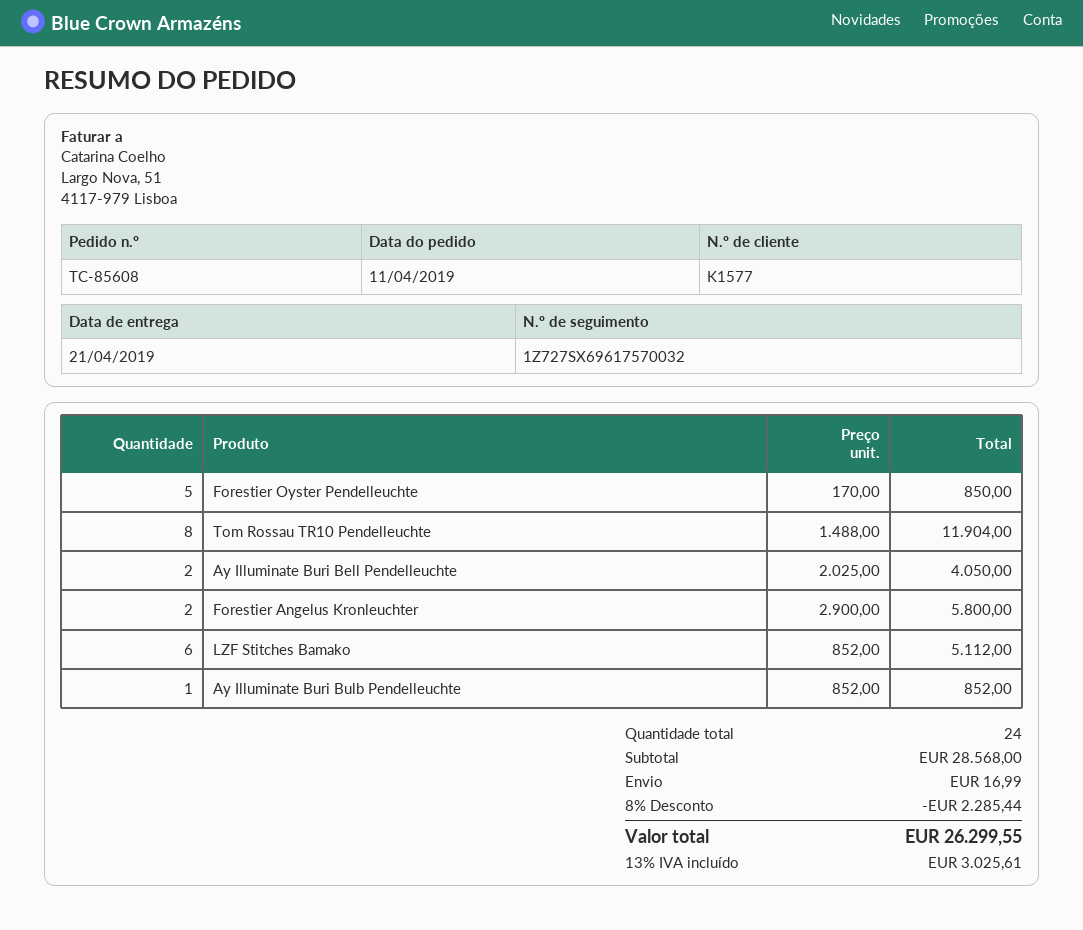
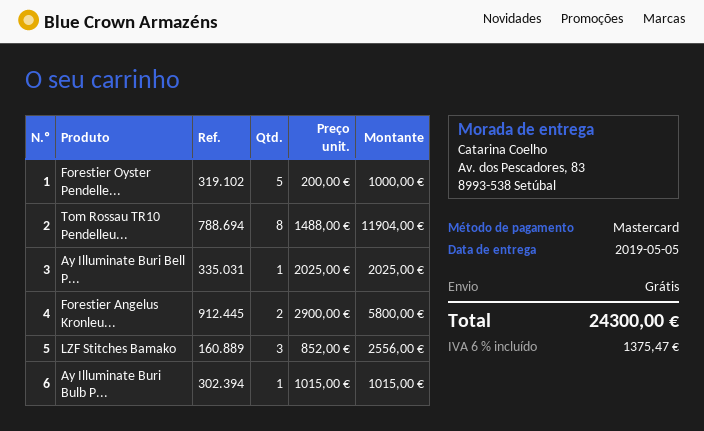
delivery date: 2019-04-21 -> 2019-05-05
Forestier Oyster Pendelleuchte: 5 x 170.00 = 850.00 -> 5 x 200.00 = 1000.00
Ay Illuminate Buri Bell Pendelleuchte: 2 x 2025.00 = 4050.00 -> 1 x 2025.00 = 2025.00
LZF Stitches Bamako: 6 x 852.00 = 5112.00 -> 3 x 852.00 = 2556.00
Ay Illuminate Buri Bulb Pendelleuchte: 1 x 852.00 = 852.00 -> 1 x 1015.00 = 1015.00
discount: 8% = 2285.44 -> none
shipping: 16.99 -> 0.00
tax: 13% = 3025.61 -> 6% = 1375.47
total: 26299.55 -> 24300.00

